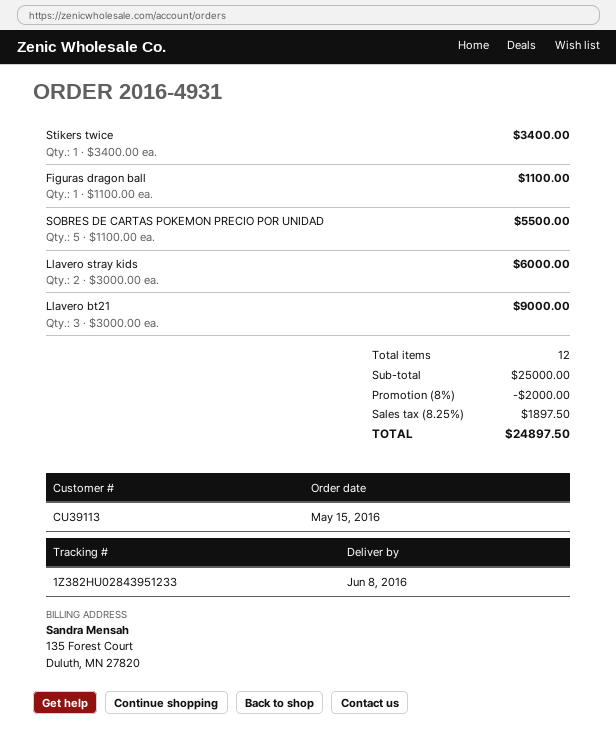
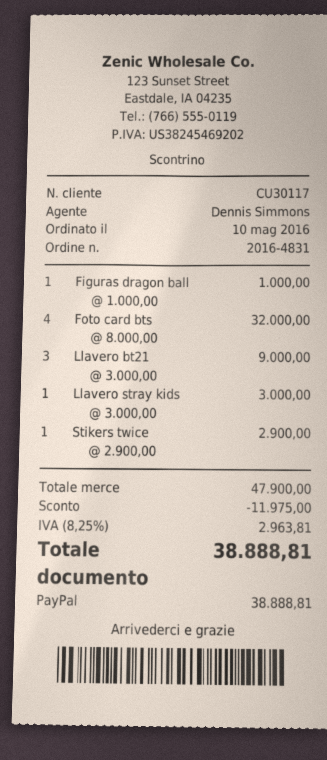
order number: 2016-4931 -> 2016-4831
order date: 2016-05-15 -> 2016-05-10
customer number: CU39113 -> CU30117
Stikers twice: 1 x 3400.00 = 3400.00 -> 1 x 2900.00 = 2900.00
Figuras dragon ball: 1 x 1100.00 = 1100.00 -> 1 x 1000.00 = 1000.00
SOBRES DE CARTAS POKEMON PRECIO POR UNIDAD: 5 x 1100.00 = 5500.00 -> none
Llavero stray kids: 2 x 3000.00 = 6000.00 -> 1 x 3000.00 = 3000.00
Foto card bts: none -> 4 x 8000.00 = 32000.00
subtotal: 25000.00 -> 47900.00
discount: 2000.00 -> 11975.00
tax: 8.25% = 1897.50 -> 8.25% = 2963.81
total: 24897.50 -> 38888.81

